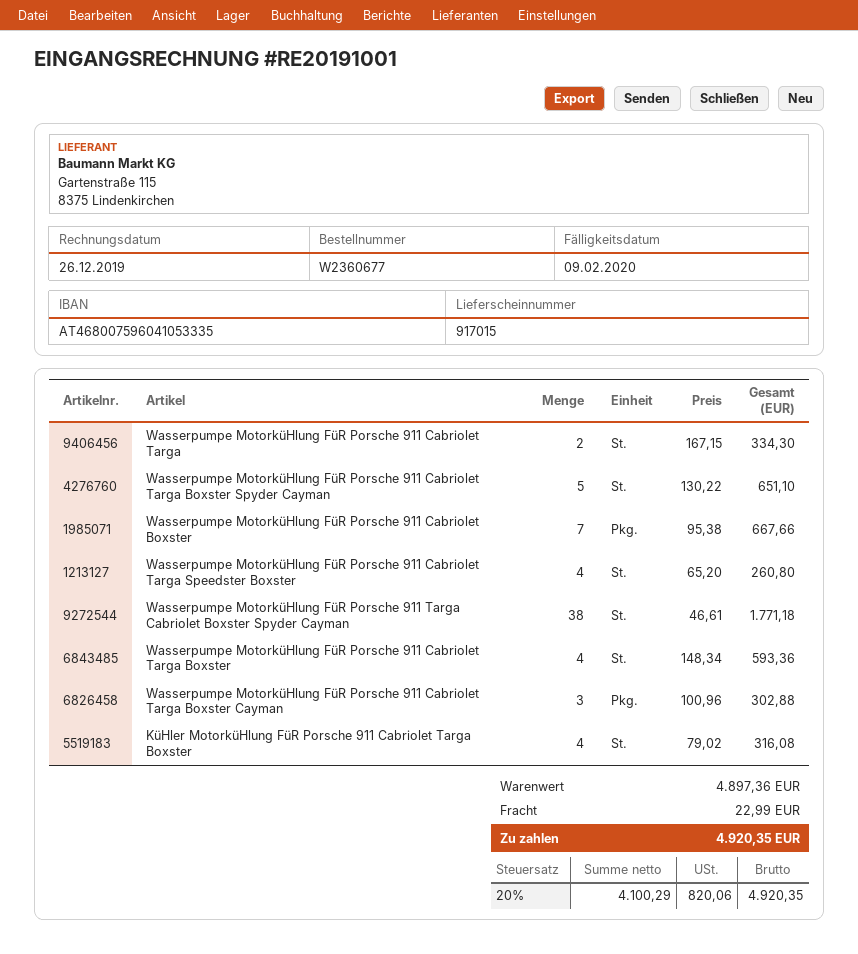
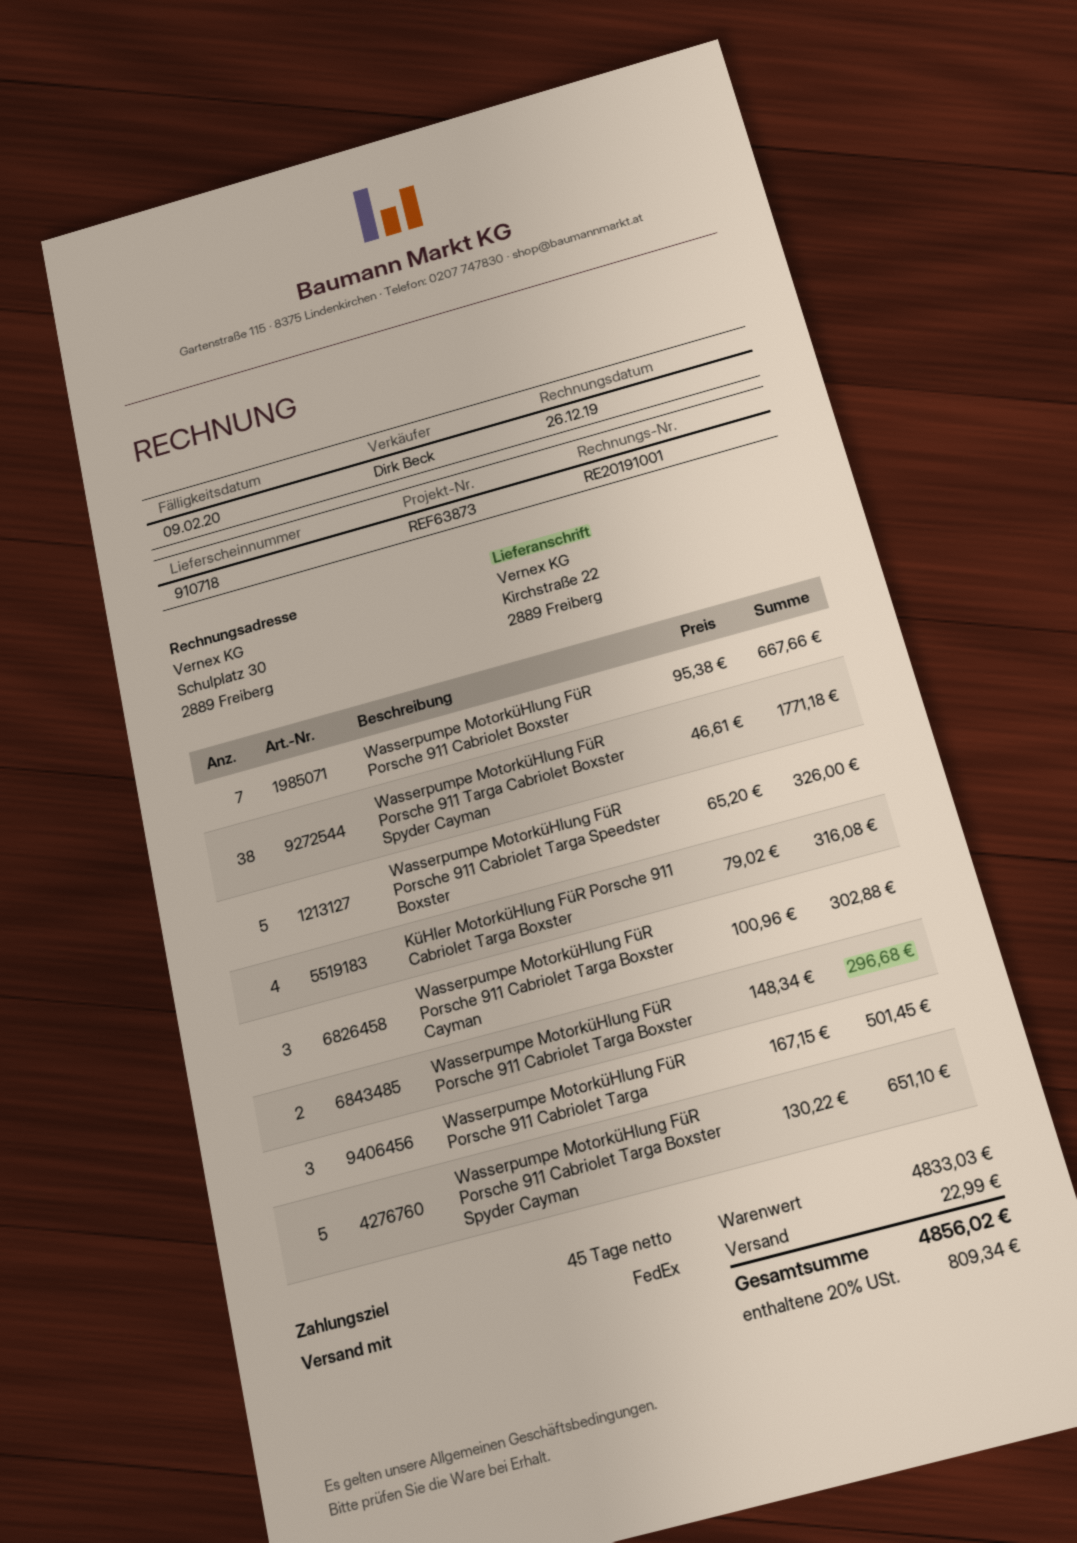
delivery note number: 917015 -> 910718
Wasserpumpe MotorküHlung FüR Porsche 911 Cabriolet Targa: 2 x 167.15 = 334.30 -> 3 x 167.15 = 501.45
Wasserpumpe MotorküHlung FüR Porsche 911 Cabriolet Targa Speedster Boxster: 4 x 65.20 = 260.80 -> 5 x 65.20 = 326.00
Wasserpumpe MotorküHlung FüR Porsche 911 Cabriolet Targa Boxster: 4 x 148.34 = 593.36 -> 2 x 148.34 = 296.68
subtotal: 4897.36 -> 4833.03
tax: 20% = 820.06 -> 20% = 809.34
total: 4920.35 -> 4856.02

